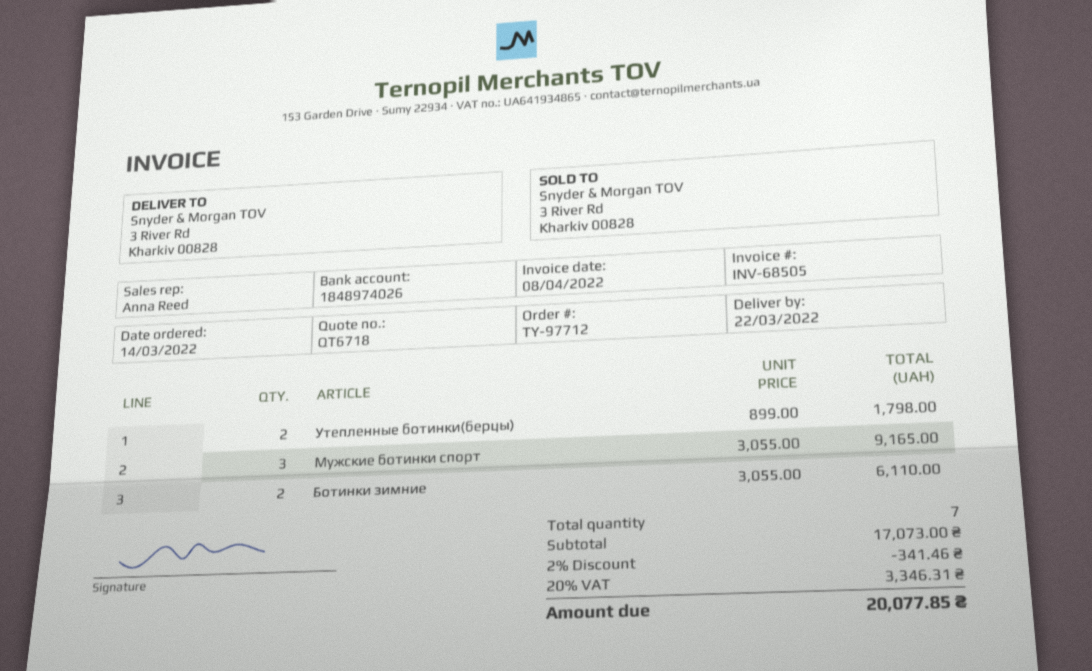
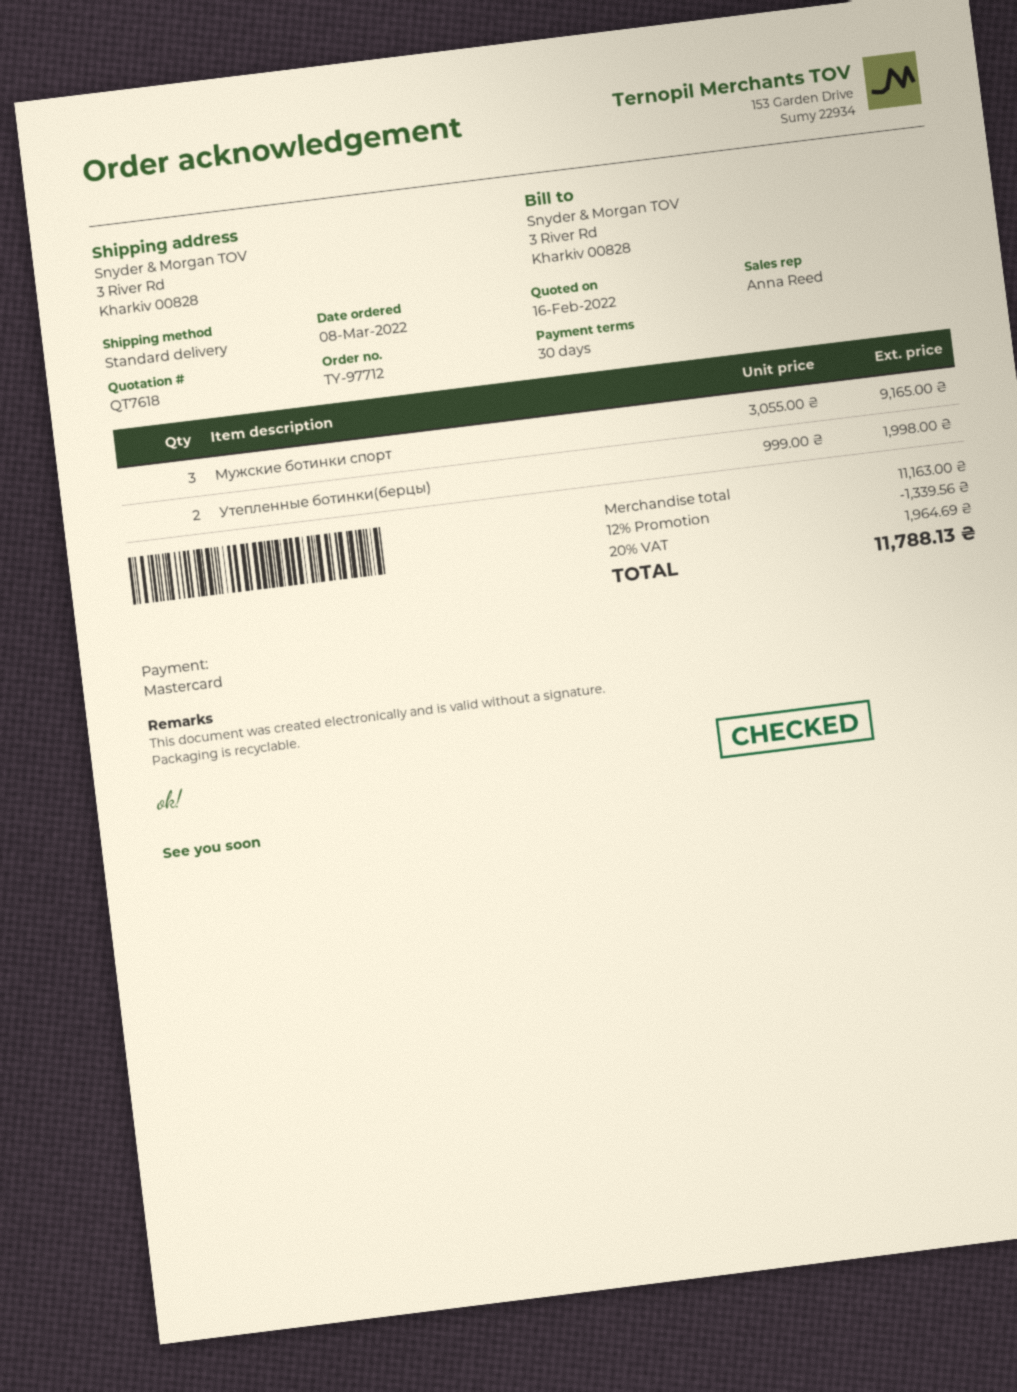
quote number: QT6718 -> QT7618
order date: 2022-03-14 -> 2022-03-08
Утепленные ботинки(берцы): 2 x 899.00 = 1798.00 -> 2 x 999.00 = 1998.00
Ботинки зимние: 2 x 3055.00 = 6110.00 -> none
subtotal: 17073.00 -> 11163.00
discount: 2% = 341.46 -> 12% = 1339.56
tax: 20% = 3346.31 -> 20% = 1964.69
total: 20077.85 -> 11788.13

